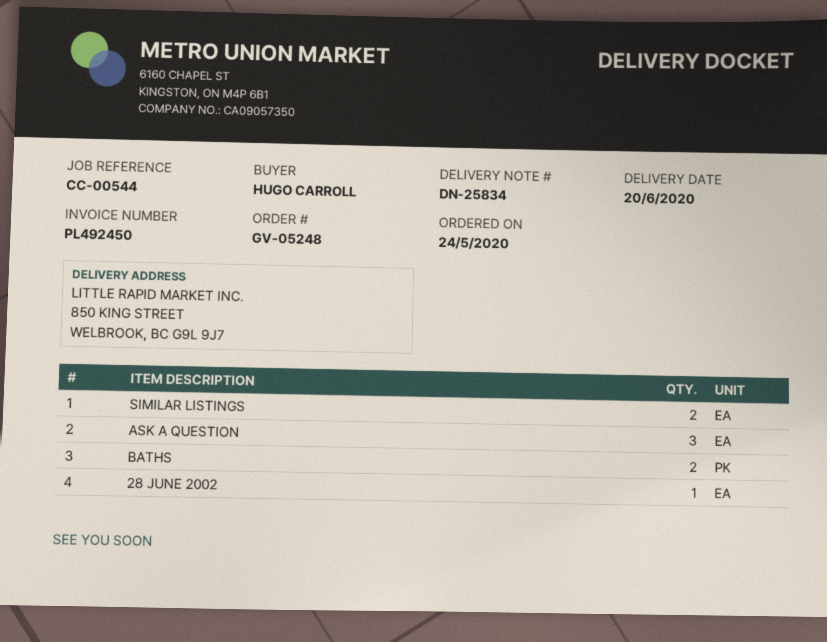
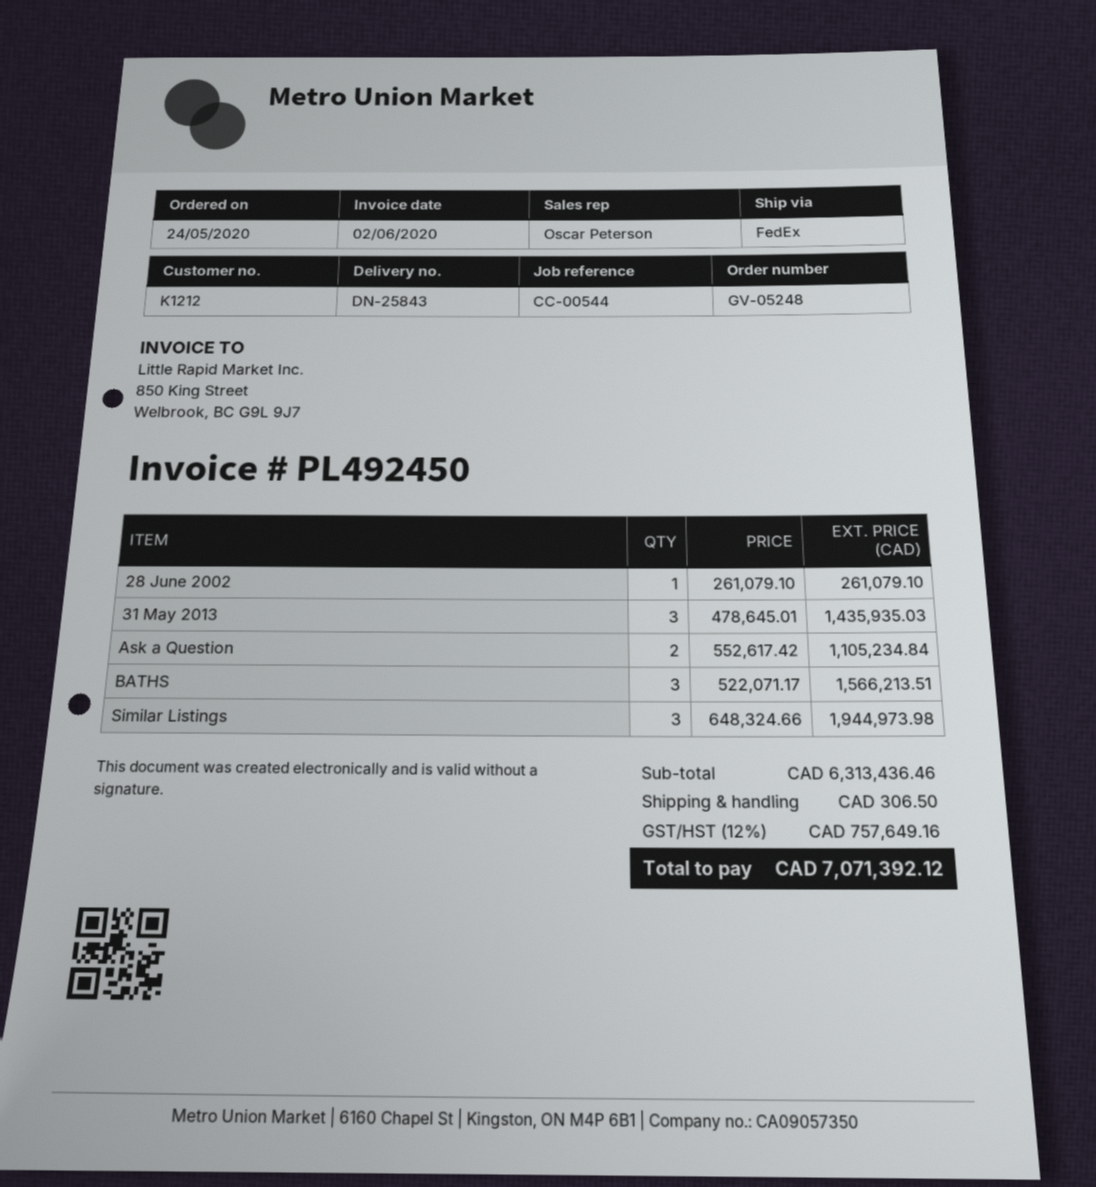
delivery note number: DN-25834 -> DN-25843
SIMILAR LISTINGS: 2 -> 3
ASK A QUESTION: 3 -> 2
BATHS: 2 -> 3
31 May 2013: none -> 3

